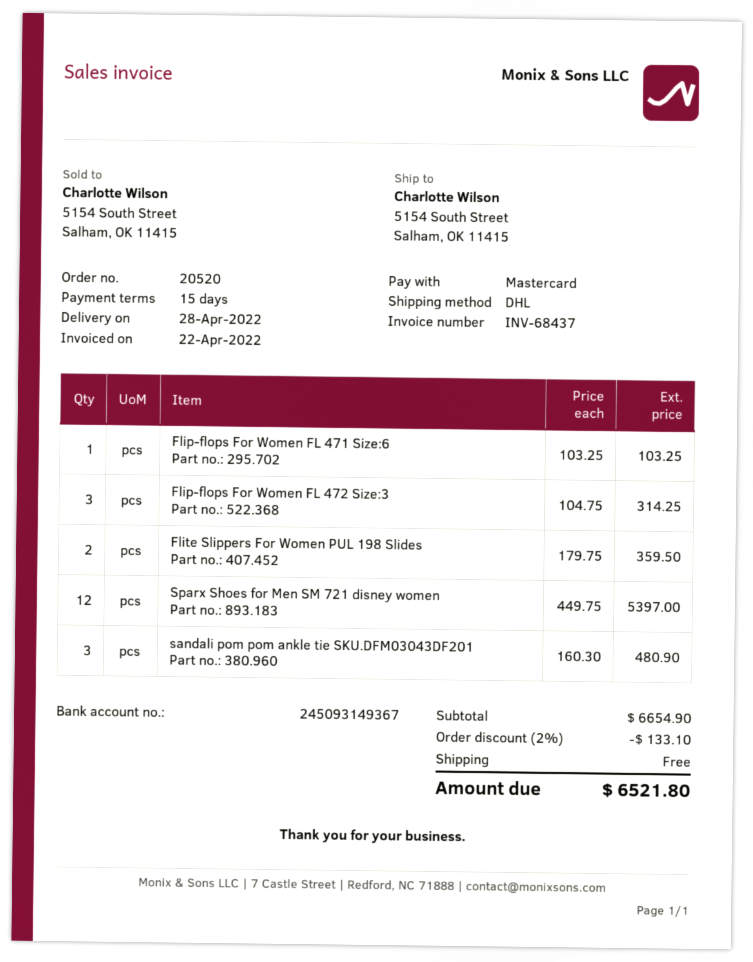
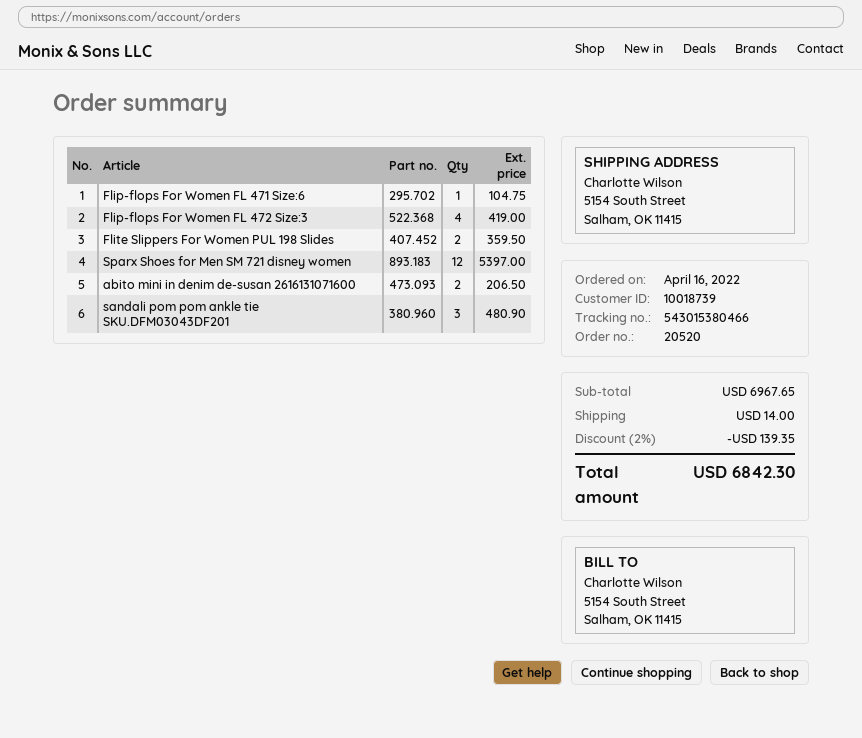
Flip-flops For Women FL 471 Size:6: 1 for 103.25 -> 1 for 104.75
Flip-flops For Women FL 472 Size:3: 3 for 314.25 -> 4 for 419.00
abito mini in denim de-susan 2616131071600: none -> 2 for 206.50
subtotal: 6654.90 -> 6967.65
discount: 2% = 133.10 -> 2% = 139.35
shipping: 0.00 -> 14.00
total: 6521.80 -> 6842.30

